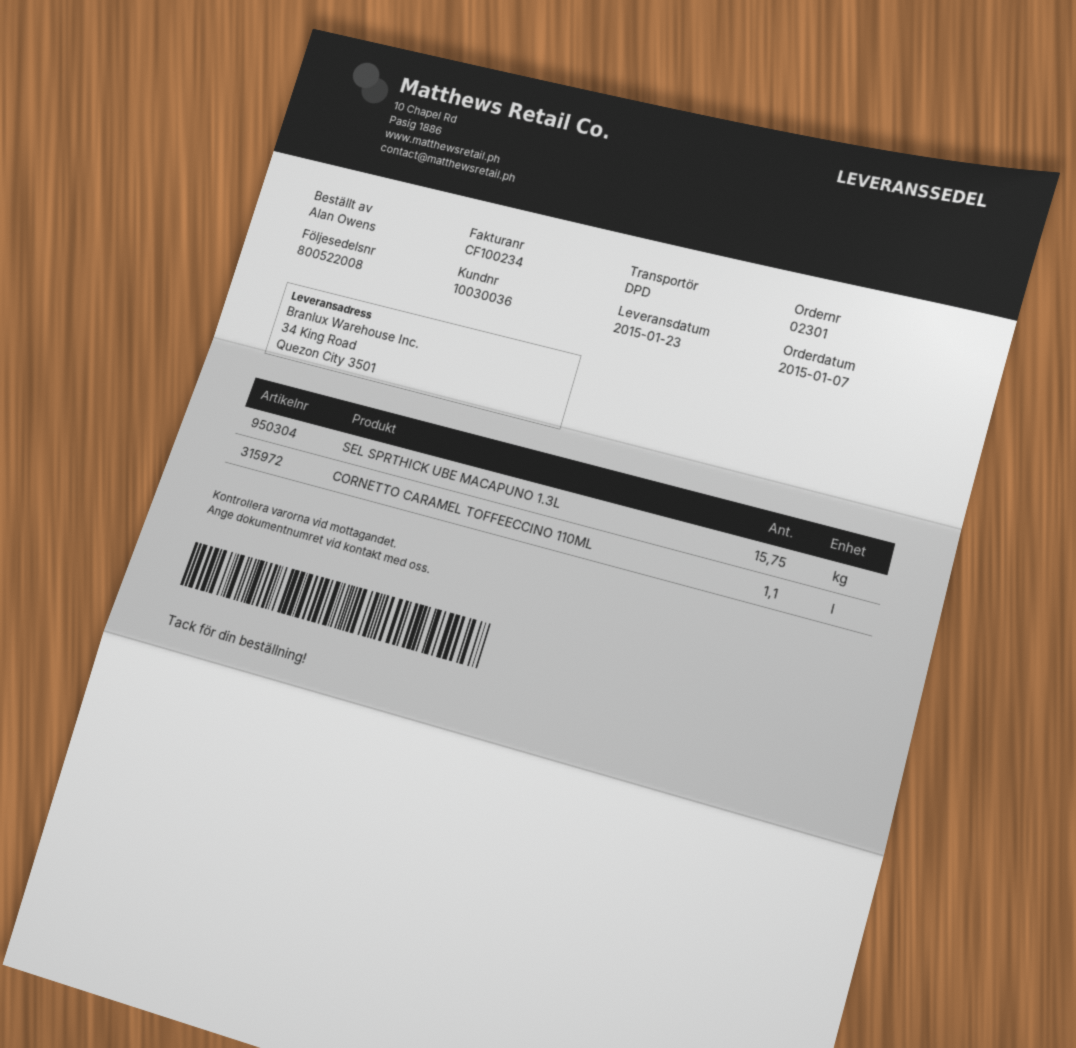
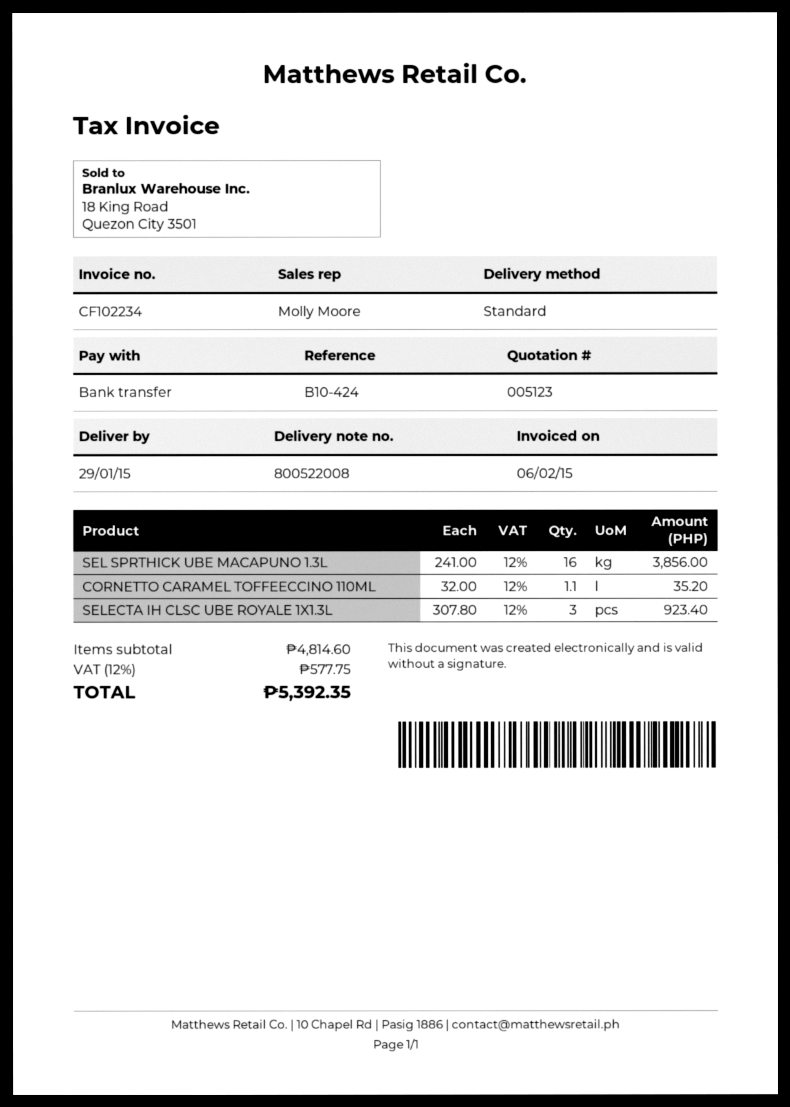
delivery date: 2015-01-23 -> 2015-01-29
invoice number: CF100234 -> CF102234
shipping method: DPD -> standard
SEL SPRTHICK UBE MACAPUNO 1.3L: 15.75 -> 16
SELECTA IH CLSC UBE ROYALE 1X1.3L: none -> 3

